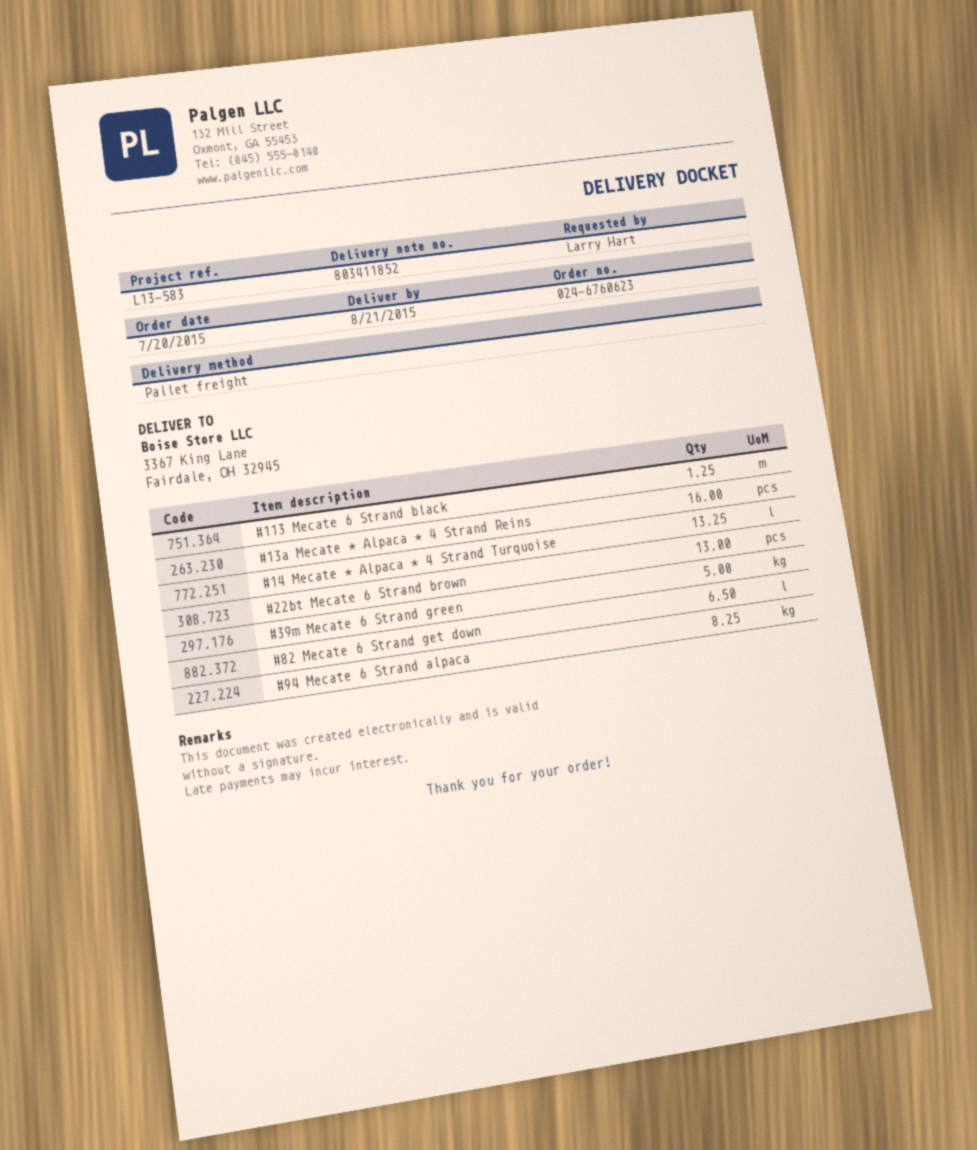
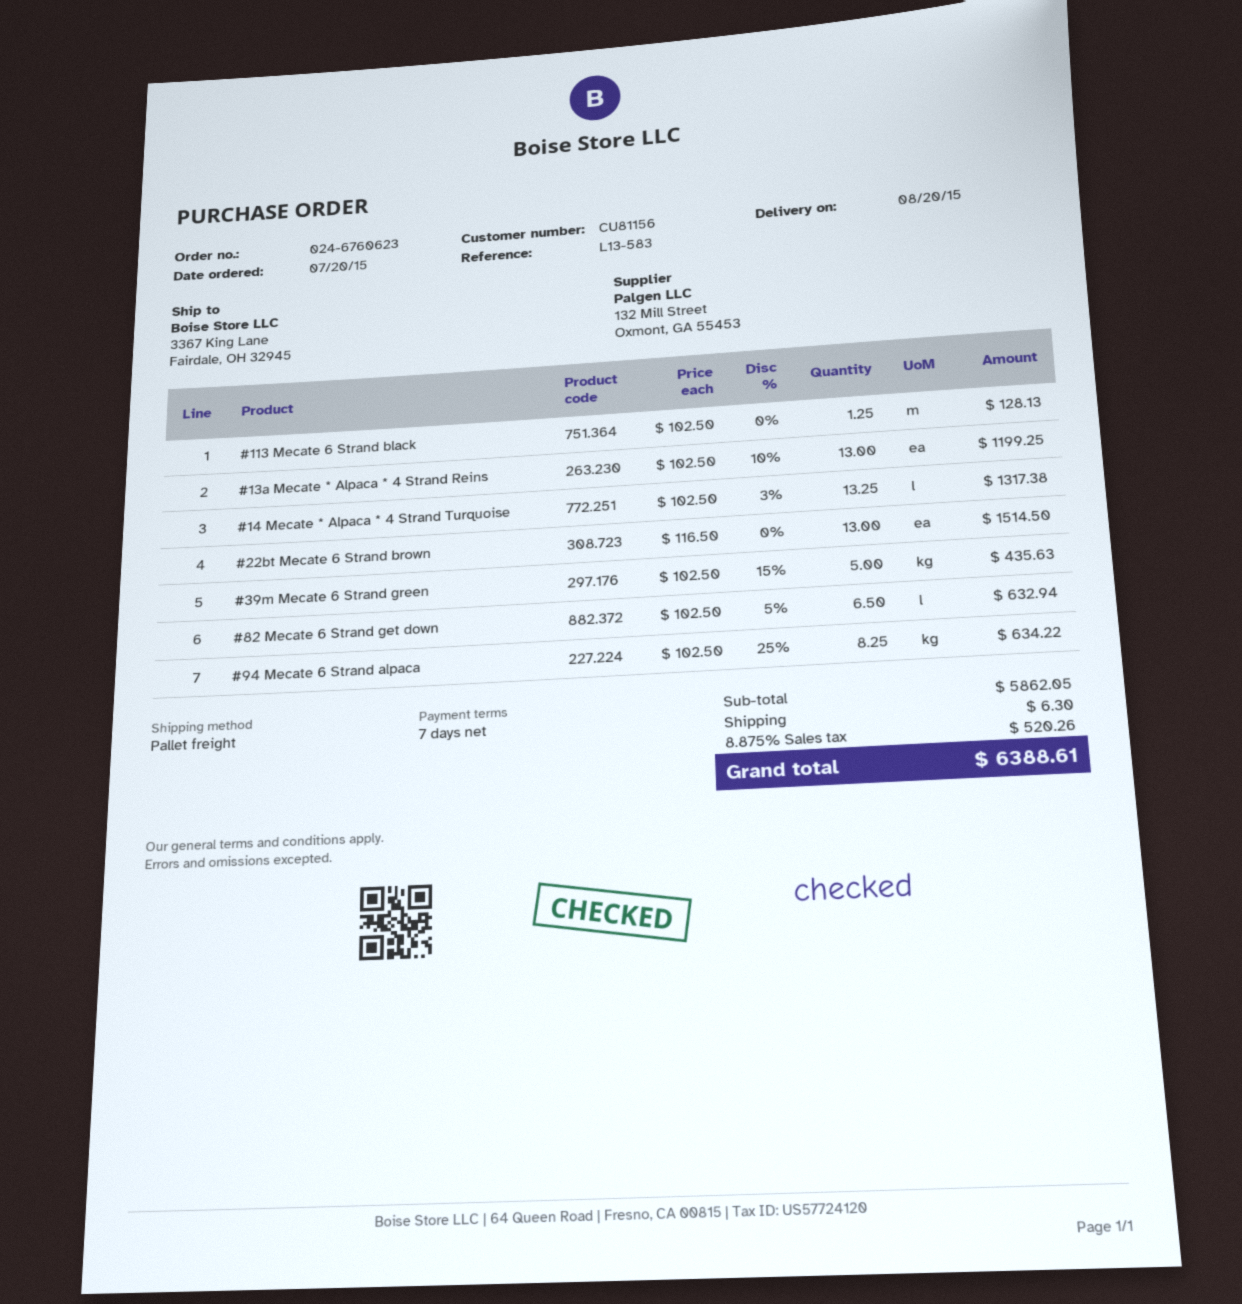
delivery date: 2015-08-21 -> 2015-08-20
#13a Mecate * Alpaca * 4 Strand Reins: 16 -> 13

